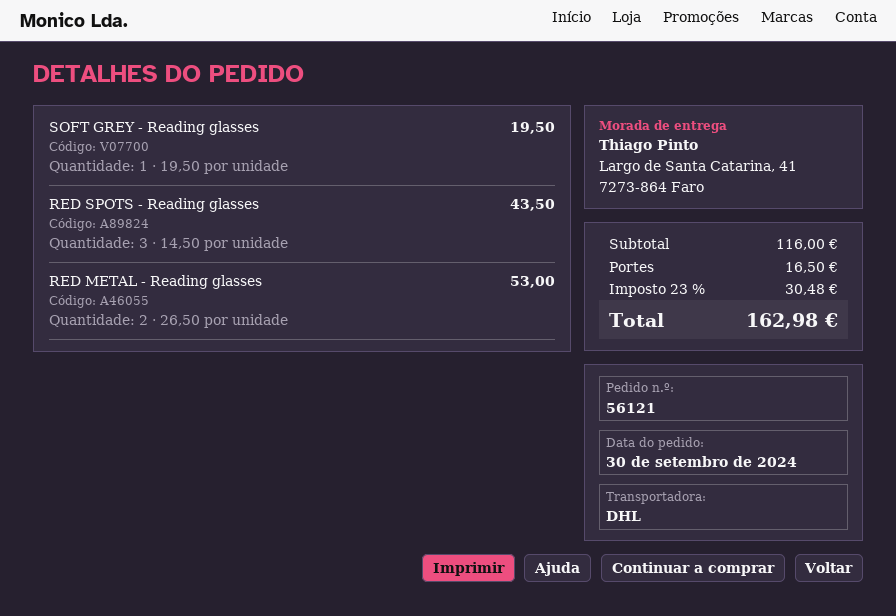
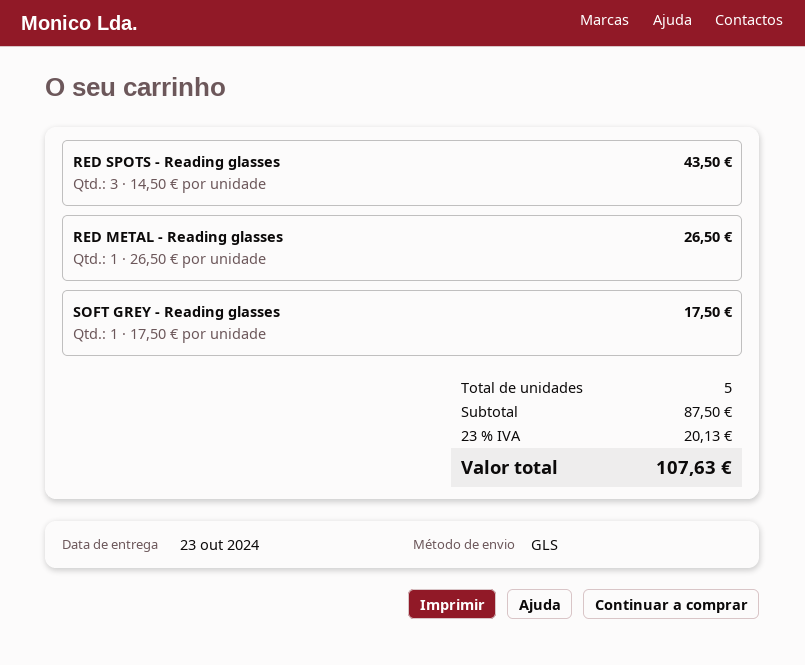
shipping method: DHL -> GLS
SOFT GREY - Reading glasses: 1 x 19.50 = 19.50 -> 1 x 17.50 = 17.50
RED METAL - Reading glasses: 2 x 26.50 = 53.00 -> 1 x 26.50 = 26.50
subtotal: 116.00 -> 87.50
shipping: 16.50 -> none
tax: 23% = 30.48 -> 23% = 20.13
total: 162.98 -> 107.63

